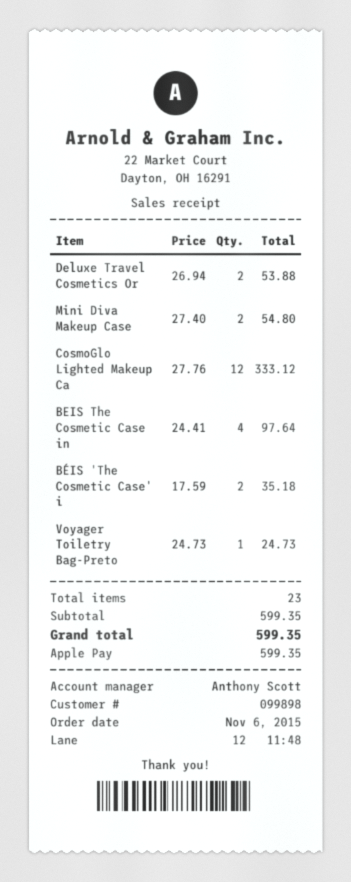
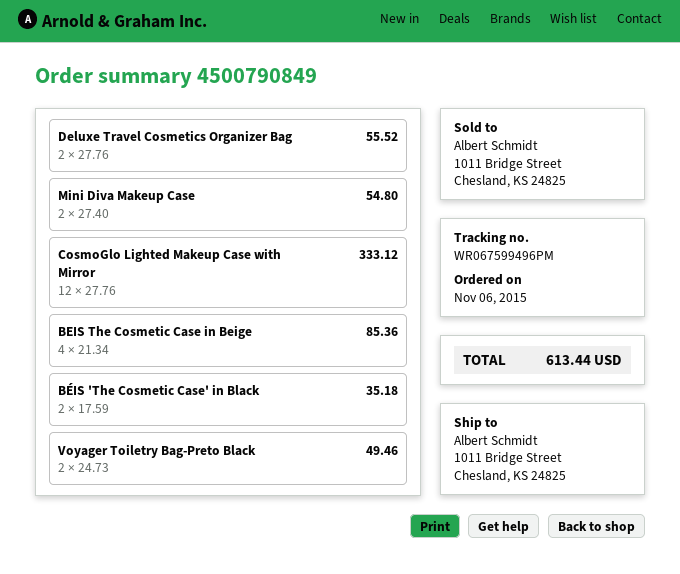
Deluxe Travel Cosmetics Or: 2 x 26.94 = 53.88 -> 2 x 27.76 = 55.52
BEIS The Cosmetic Case in: 4 x 24.41 = 97.64 -> 4 x 21.34 = 85.36
Voyager Toiletry Bag-Preto: 1 x 24.73 = 24.73 -> 2 x 24.73 = 49.46
total: 599.35 -> 613.44

